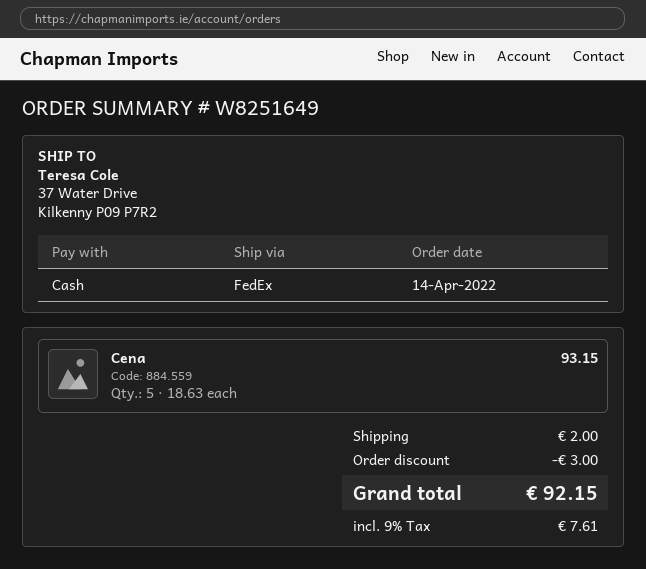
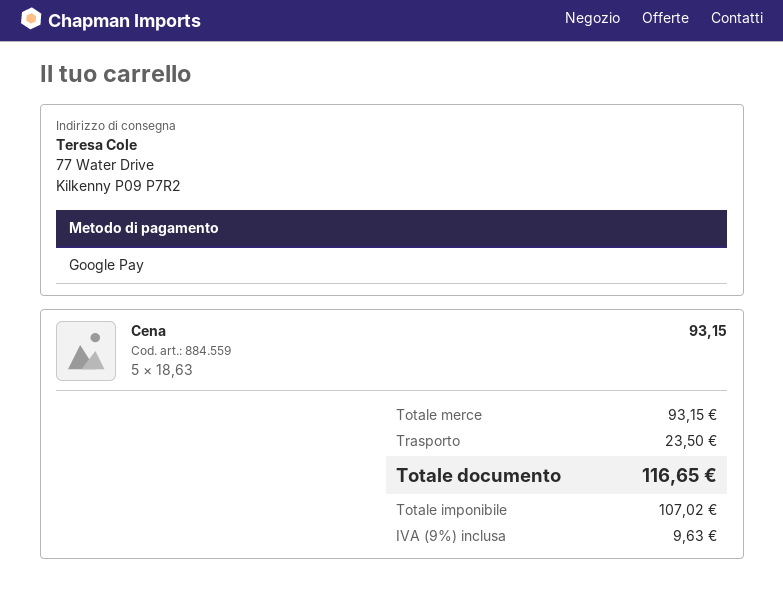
payment method: cash -> Google Pay
ship to: 37 Water Drive, Kilkenny P09 P7R2 -> 77 Water Drive, Kilkenny P09 P7R2
discount: 3.00 -> none
shipping: 2.00 -> 23.50
tax: 9% = 7.61 -> 9% = 9.63
total: 92.15 -> 116.65

